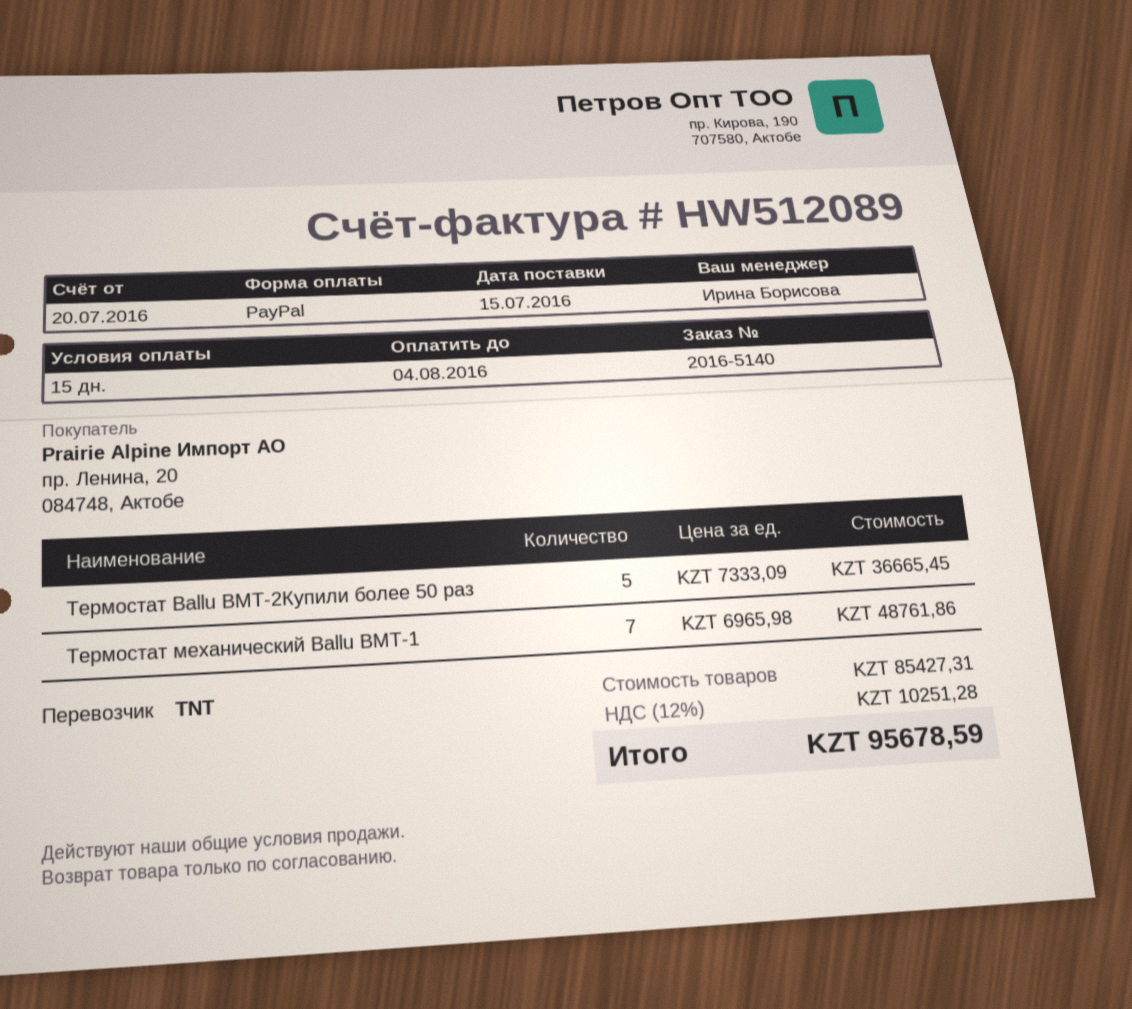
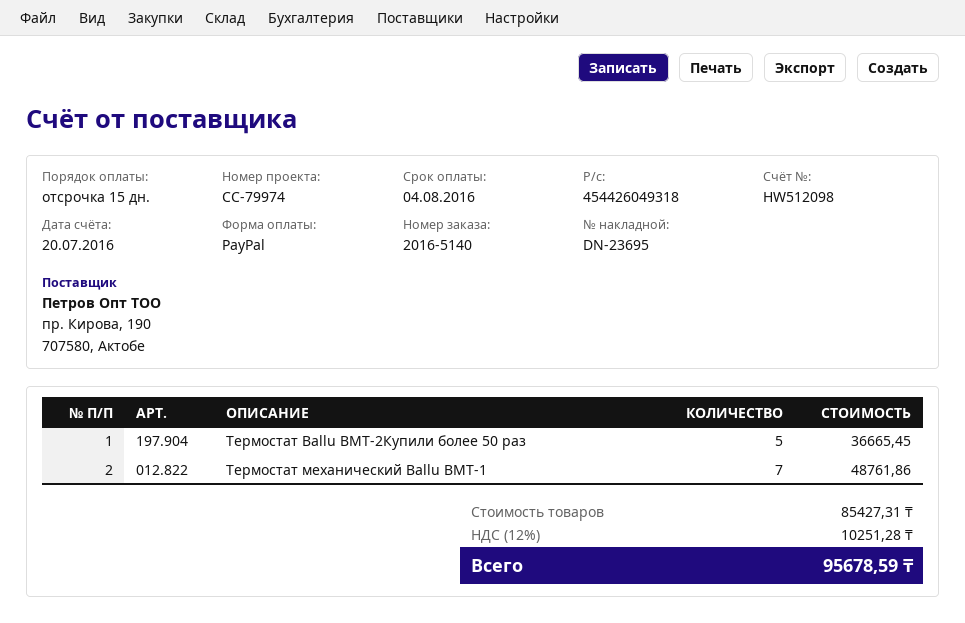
invoice number: HW512089 -> HW512098

